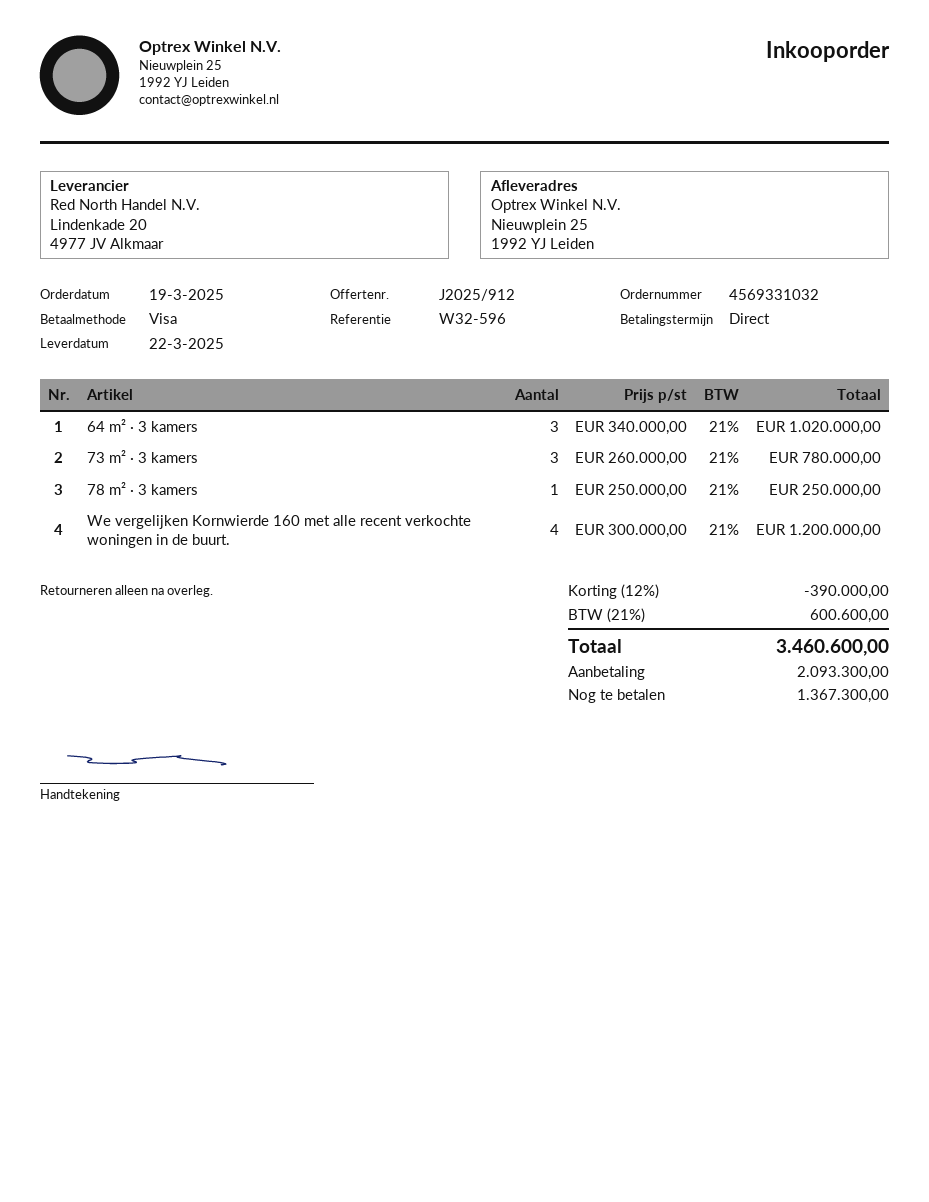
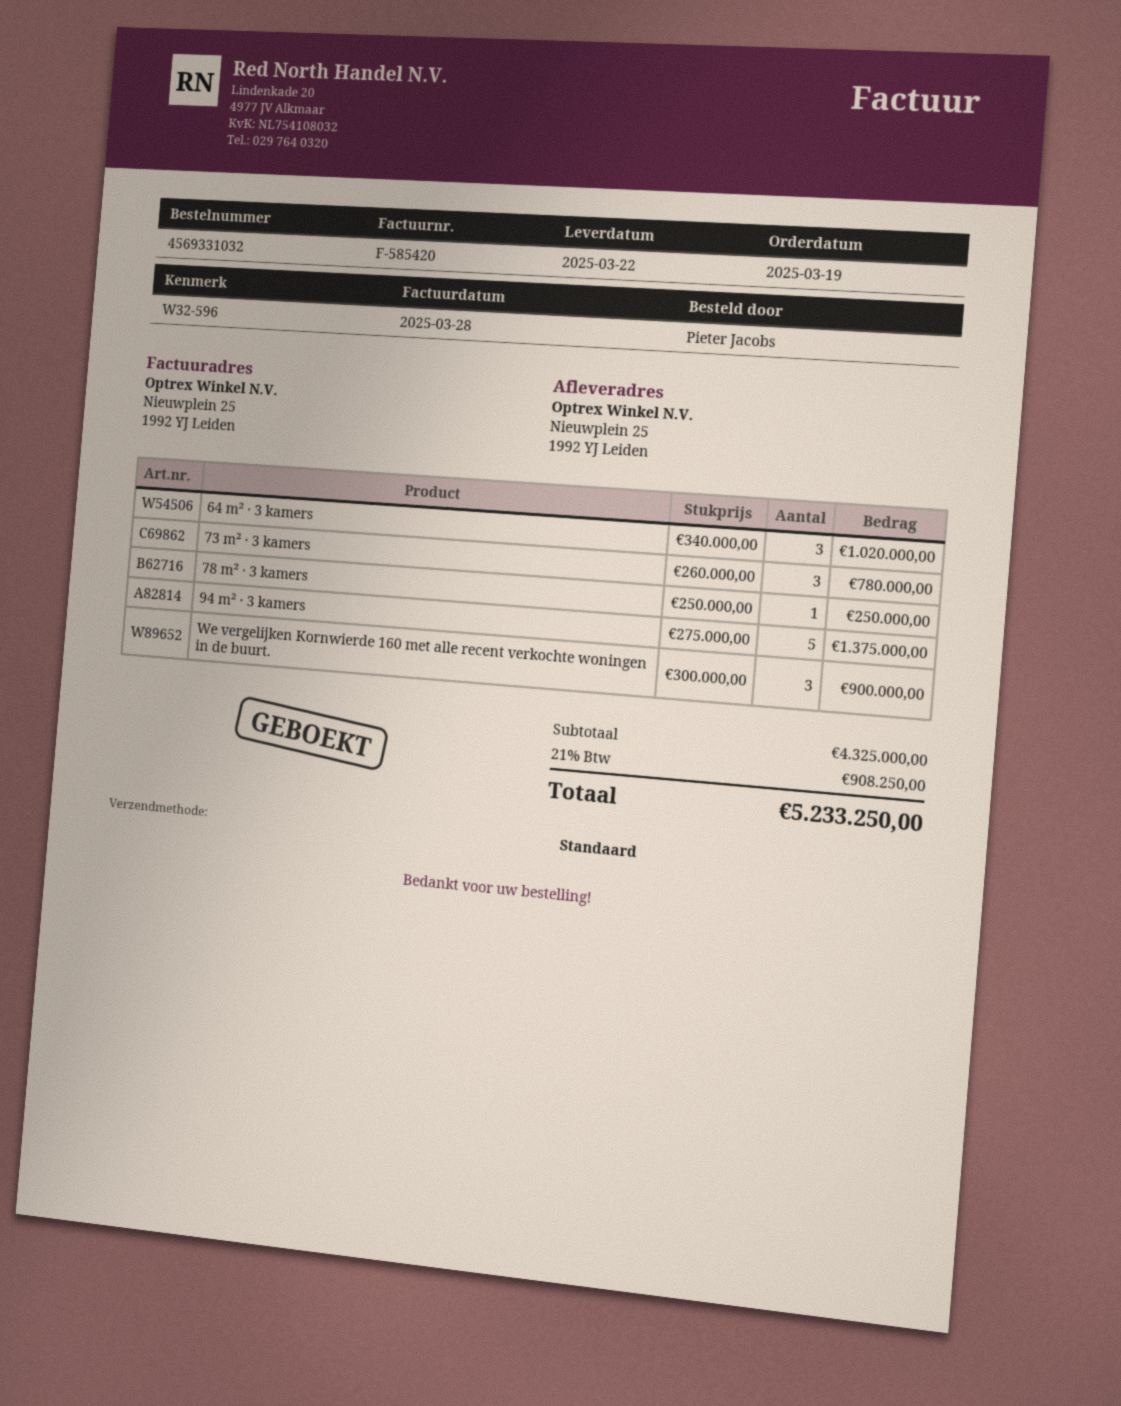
We vergelijken Kornwierde 160 met alle recent verkochte woningen in de buurt.: 4 x 300000.00 = 1200000.00 -> 3 x 300000.00 = 900000.00
94 m² · 3 kamers: none -> 5 x 275000.00 = 1375000.00
discount: 12% = 390000.00 -> none
tax: 21% = 600600.00 -> 21% = 908250.00
total: 3460600.00 -> 5233250.00

